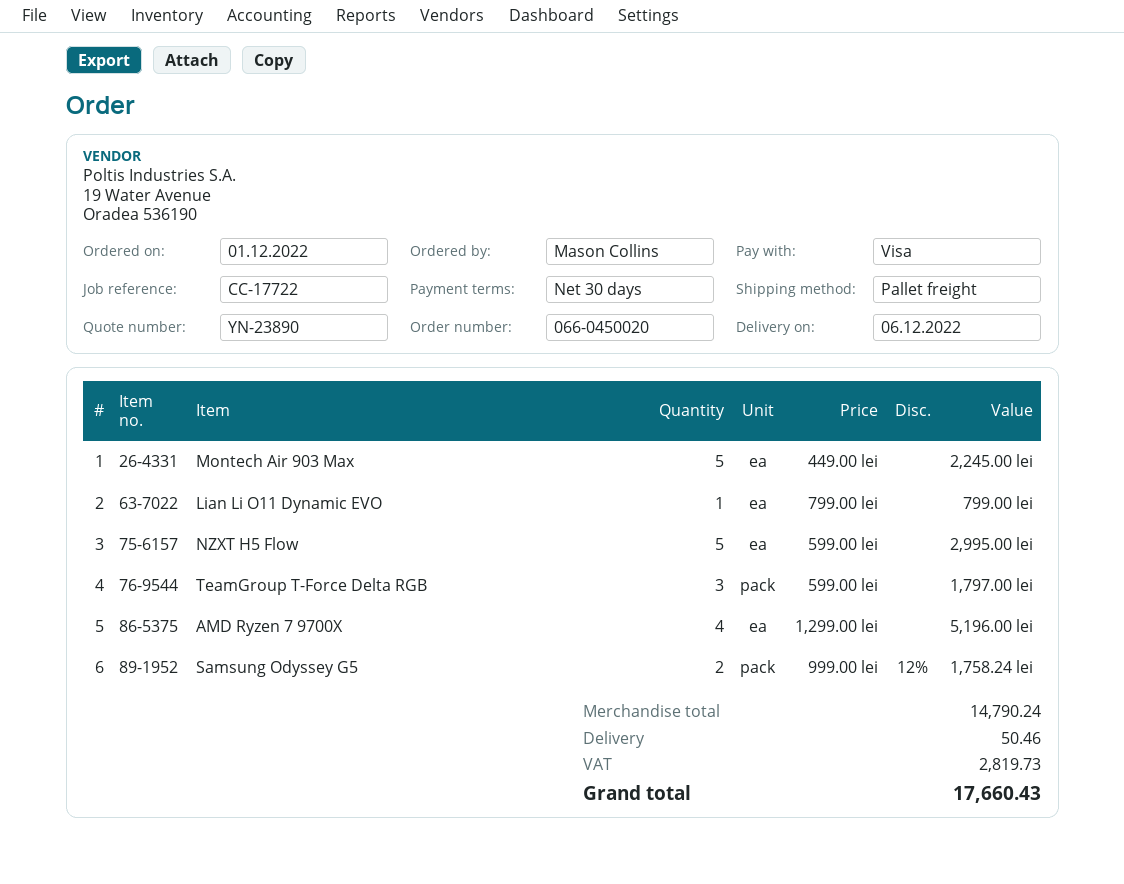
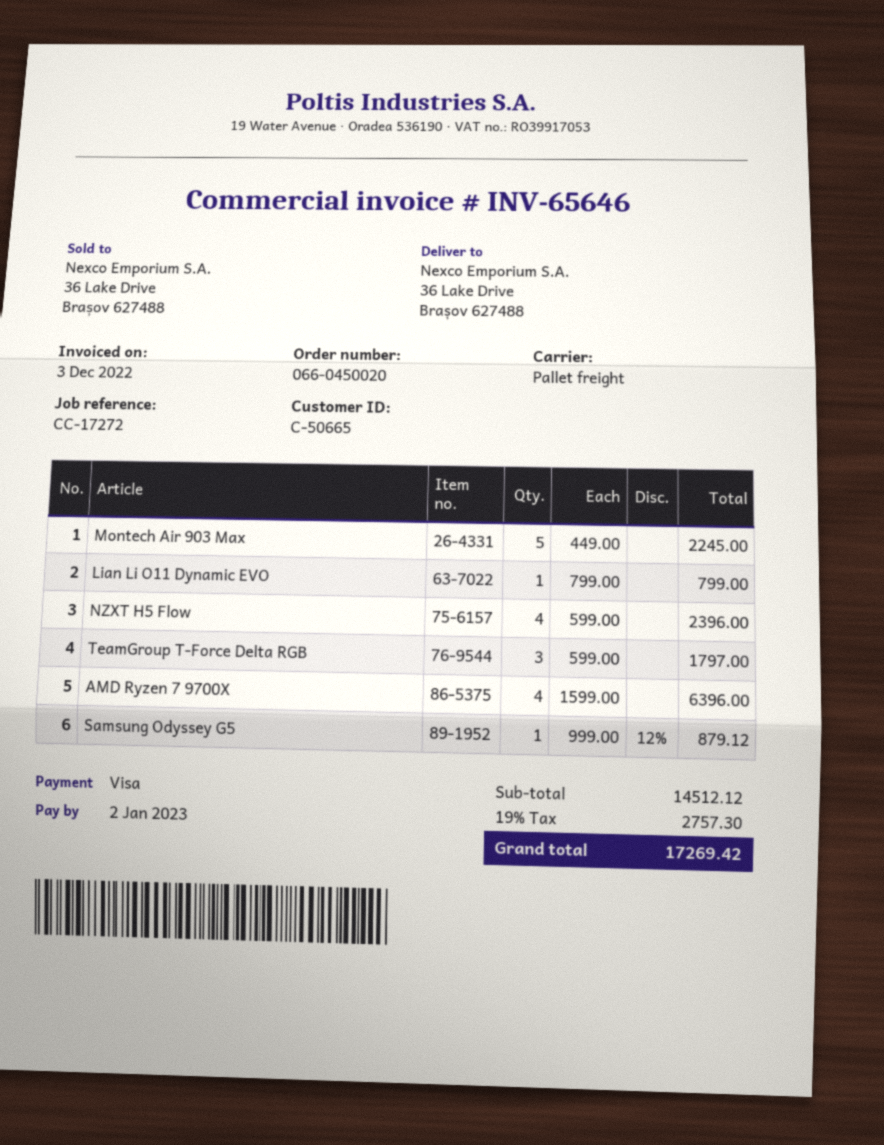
reference: CC-17722 -> CC-17272
NZXT H5 Flow: 5 x 599.00 = 2995.00 -> 4 x 599.00 = 2396.00
AMD Ryzen 7 9700X: 4 x 1299.00 = 5196.00 -> 4 x 1599.00 = 6396.00
Samsung Odyssey G5: 2 x 999.00 - 12% = 1758.24 -> 1 x 999.00 - 12% = 879.12
subtotal: 14790.24 -> 14512.12
shipping: 50.46 -> none
tax: 2819.73 -> 2757.30
total: 17660.43 -> 17269.42

